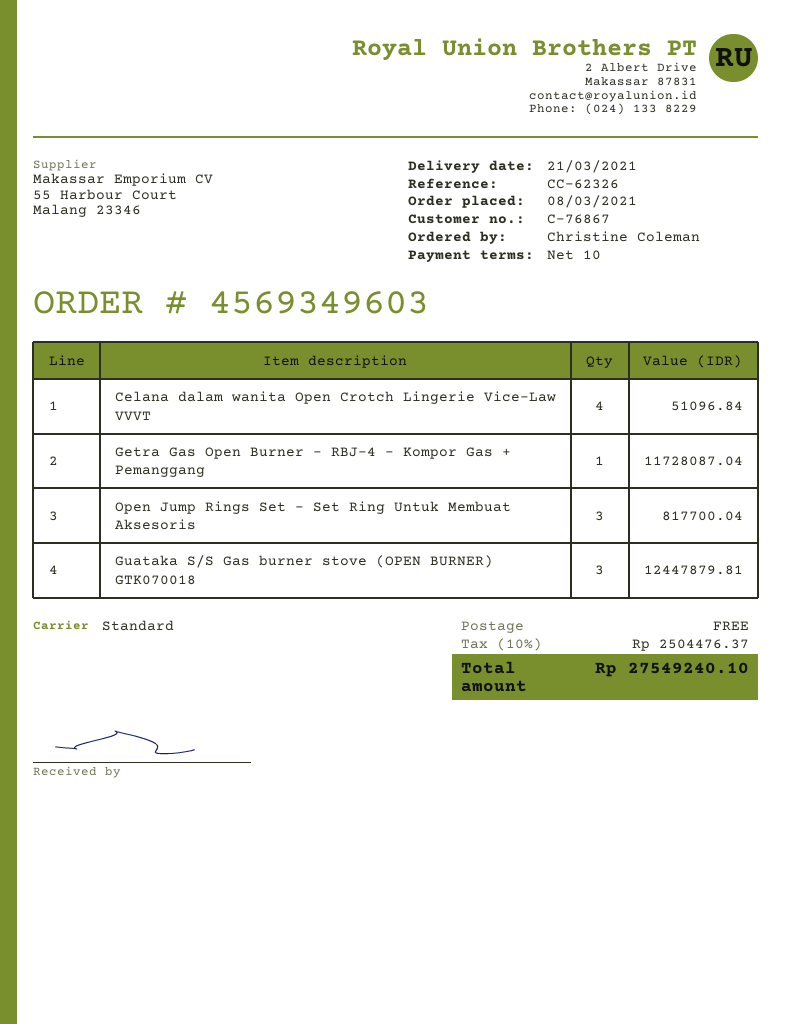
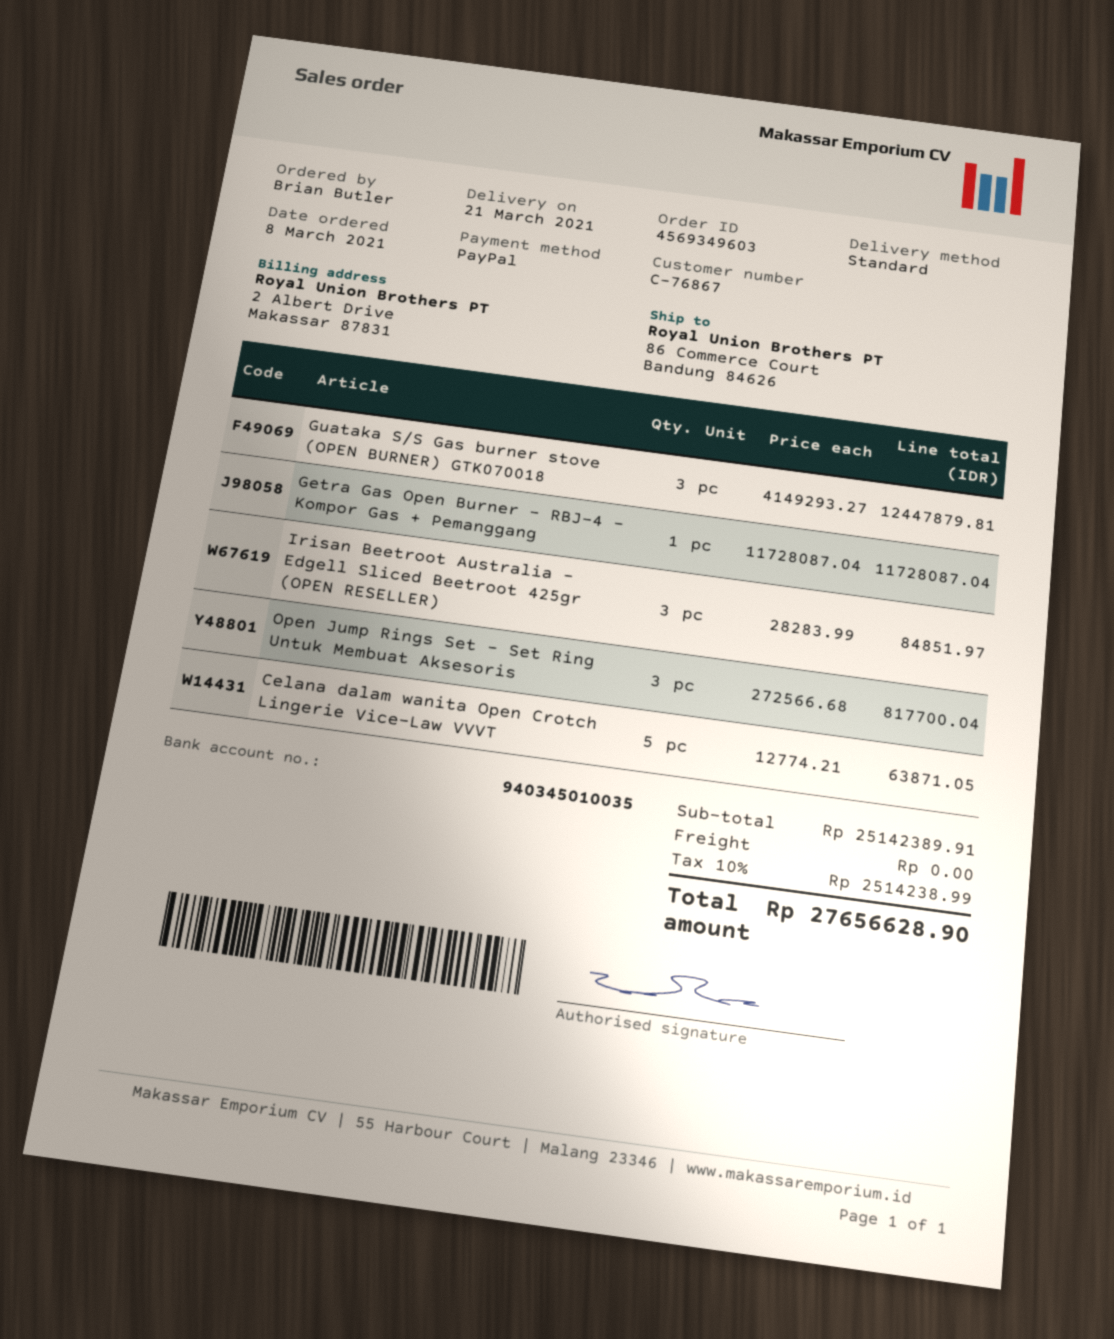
ordered by: Christine Coleman -> Brian Butler
Celana dalam wanita Open Crotch Lingerie Vice-Law VVVT: 4 for 51096.84 -> 5 for 63871.05
Irisan Beetroot Australia - Edgell Sliced Beetroot 425gr (OPEN RESELLER): none -> 3 for 84851.97
tax: 10% = 2504476.37 -> 10% = 2514238.99
total: 27549240.10 -> 27656628.90

